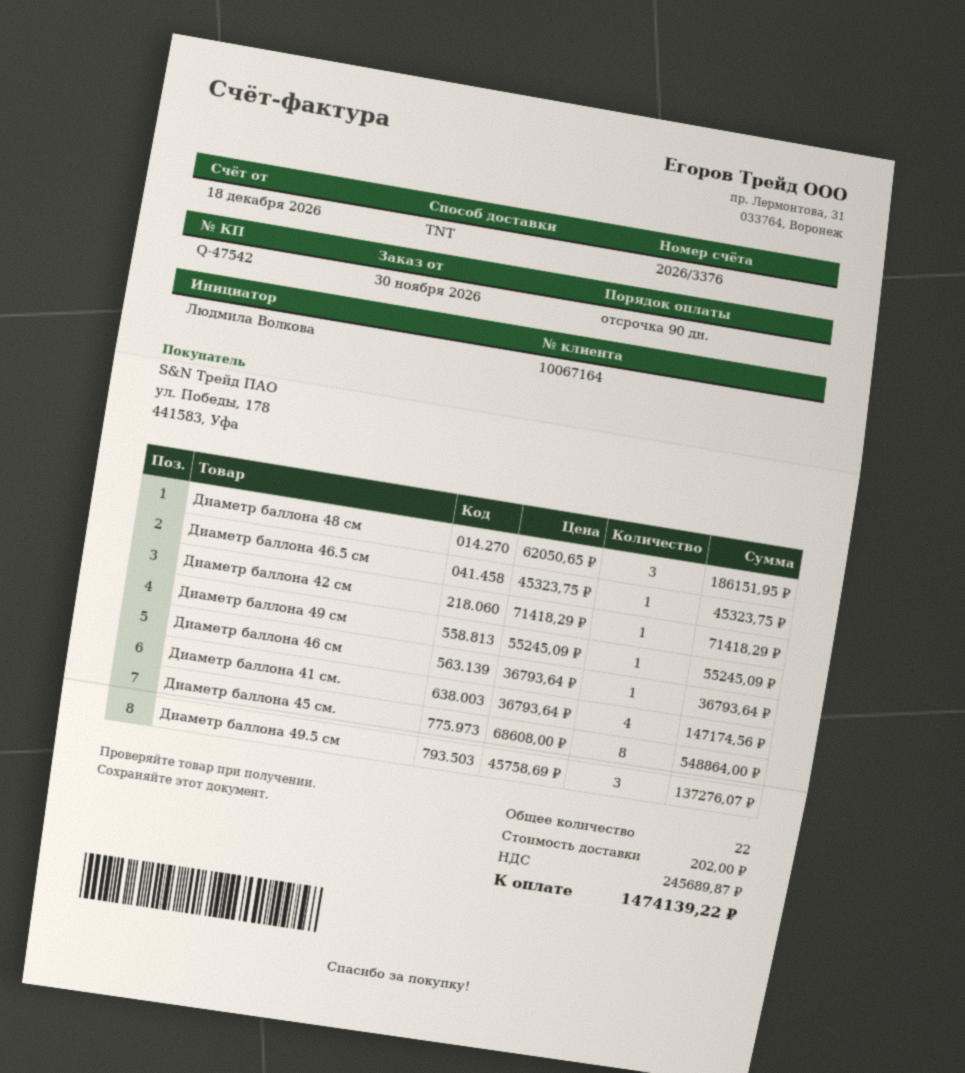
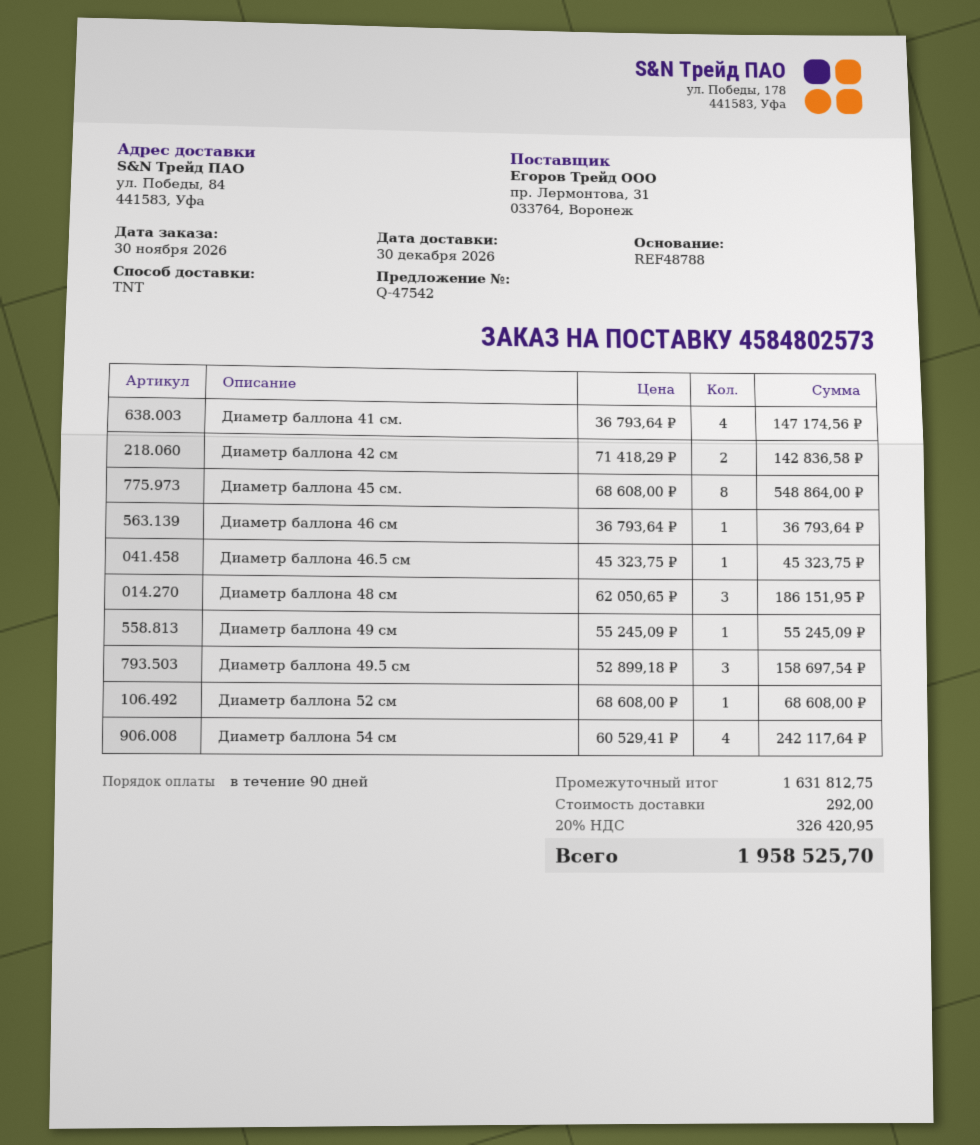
Диаметр баллона 42 см: 1 x 71418.29 = 71418.29 -> 2 x 71418.29 = 142836.58
Диаметр баллона 49.5 см: 3 x 45758.69 = 137276.07 -> 3 x 52899.18 = 158697.54
Диаметр баллона 52 см: none -> 1 x 68608.00 = 68608.00
Диаметр баллона 54 см: none -> 4 x 60529.41 = 242117.64
shipping: 202.00 -> 292.00
tax: 245689.87 -> 326420.95
total: 1474139.22 -> 1958525.70

